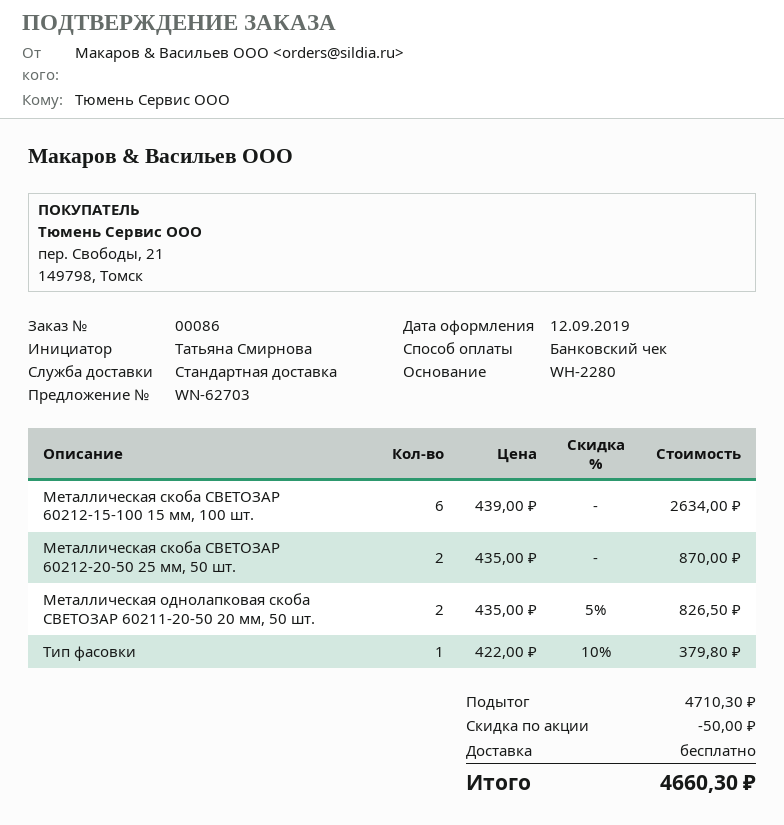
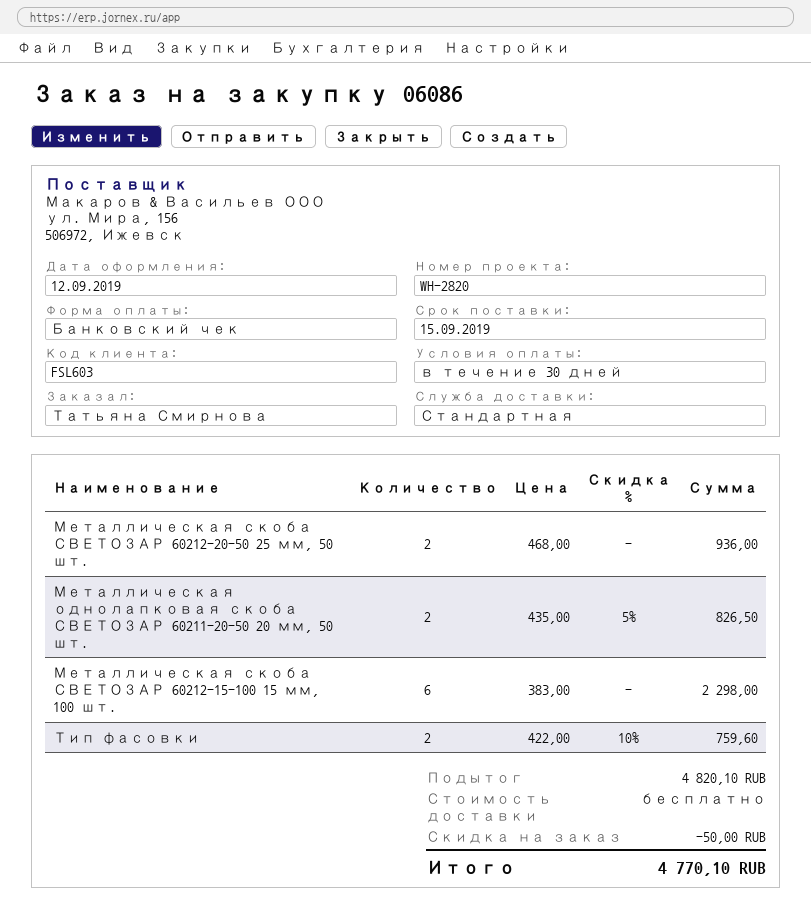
order number: 00086 -> 06086
reference: WH-2280 -> WH-2820
Металлическая скоба СВЕТОЗАР 60212-15-100 15 мм, 100 шт.: 6 x 439.00 = 2634.00 -> 6 x 383.00 = 2298.00
Металлическая скоба СВЕТОЗАР 60212-20-50 25 мм, 50 шт.: 2 x 435.00 = 870.00 -> 2 x 468.00 = 936.00
Тип фасовки: 1 x 422.00 - 10% = 379.80 -> 2 x 422.00 - 10% = 759.60
subtotal: 4710.30 -> 4820.10
total: 4660.30 -> 4770.10

